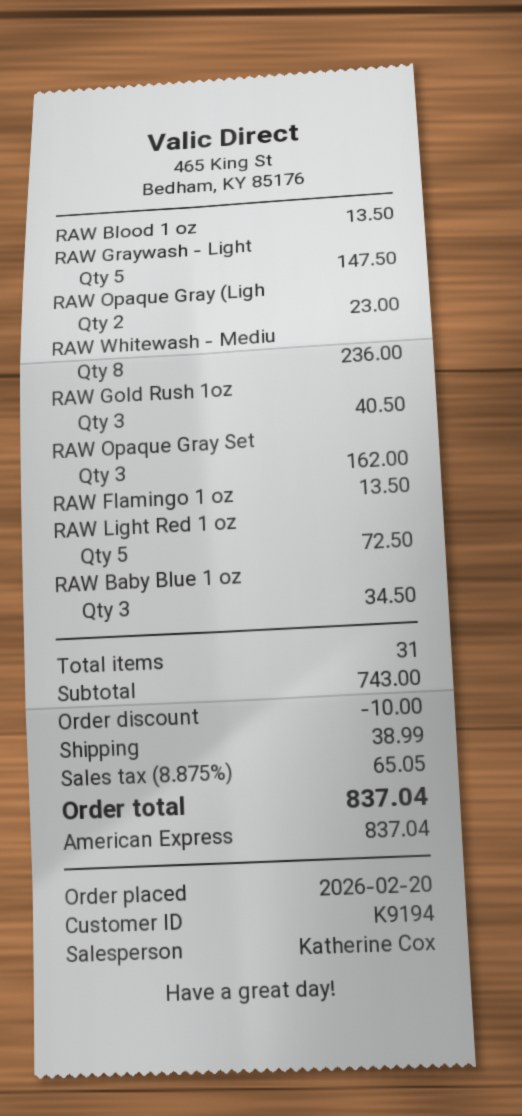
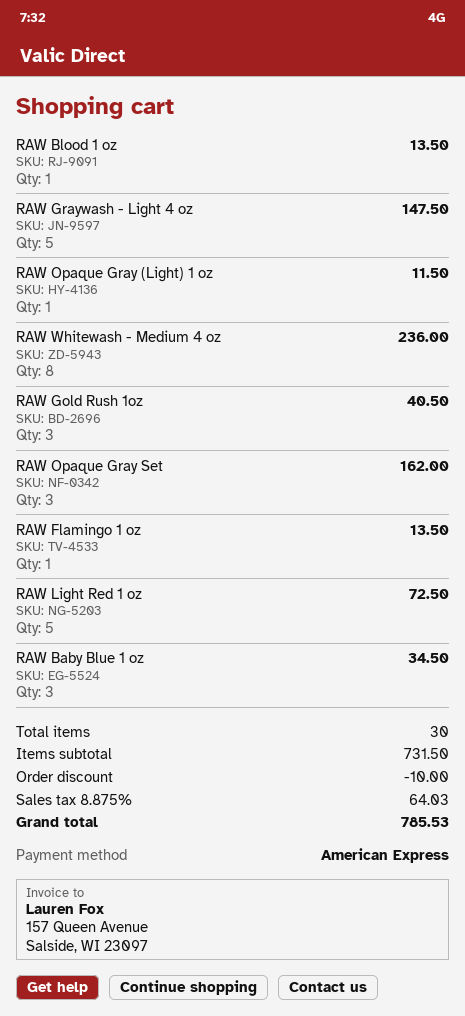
RAW Opaque Gray (Ligh: 2 for 23.00 -> 1 for 11.50
total quantity: 31 -> 30
subtotal: 743.00 -> 731.50
shipping: 38.99 -> none
tax: 8.875% = 65.05 -> 8.875% = 64.03
total: 837.04 -> 785.53

